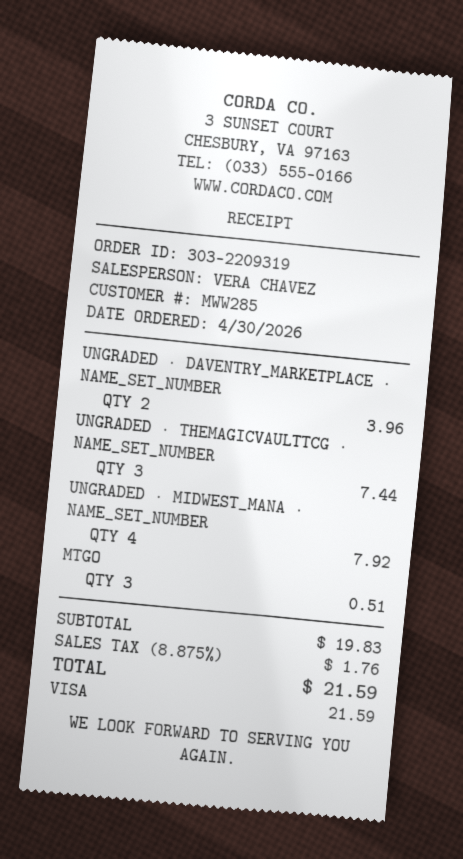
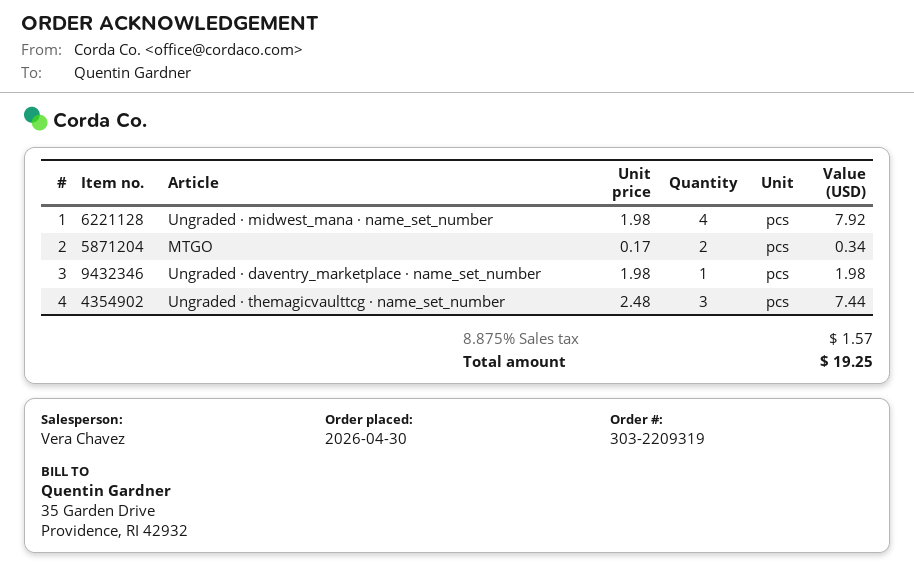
UNGRADED · DAVENTRY_MARKETPLACE · NAME_SET_NUMBER: 2 for 3.96 -> 1 for 1.98
MTGO: 3 for 0.51 -> 2 for 0.34
tax: 8.875% = 1.76 -> 8.875% = 1.57
total: 21.59 -> 19.25

